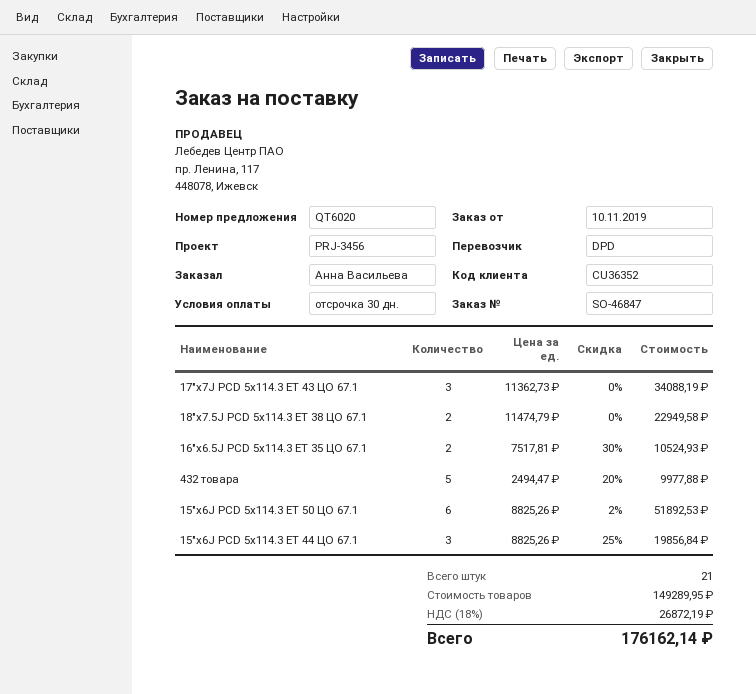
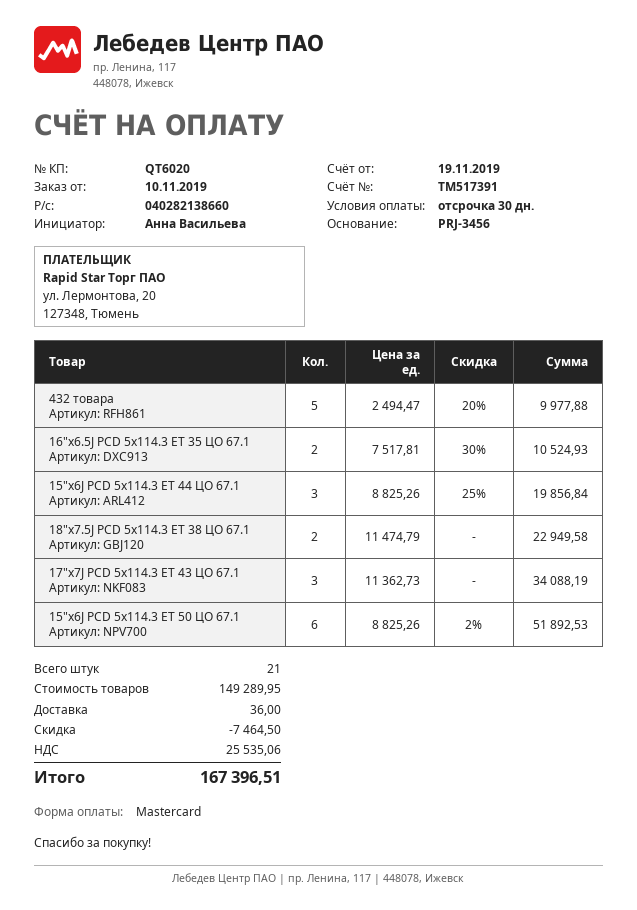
discount: none -> 7464.50
shipping: none -> 36.00
tax: 26872.19 -> 25535.06
total: 176162.14 -> 167396.51

